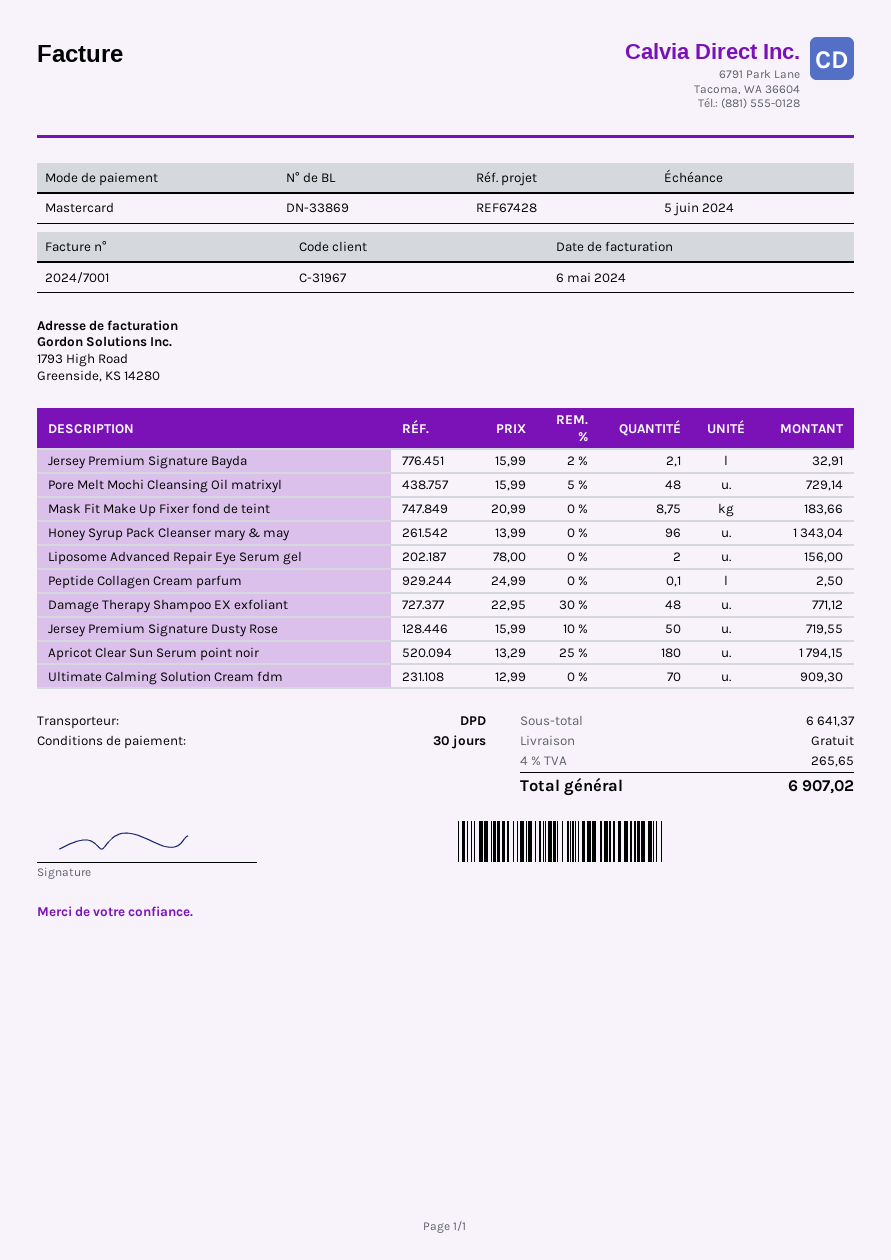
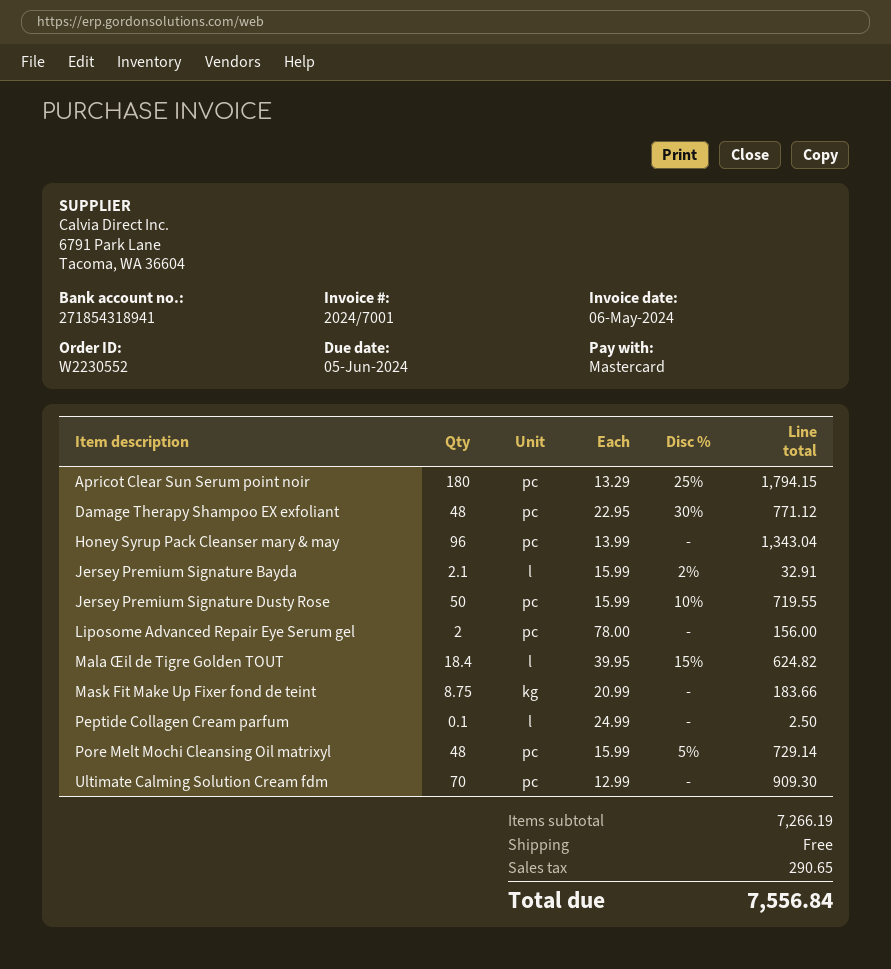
Mala Œil de Tigre Golden TOUT: none -> 18.4 x 39.95 - 15% = 624.82
subtotal: 6641.37 -> 7266.19
tax: 265.65 -> 290.65
total: 6907.02 -> 7556.84

